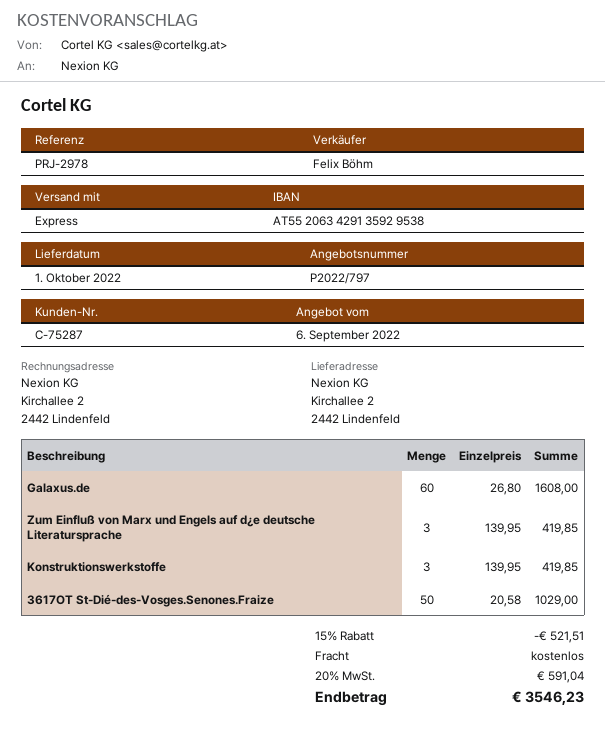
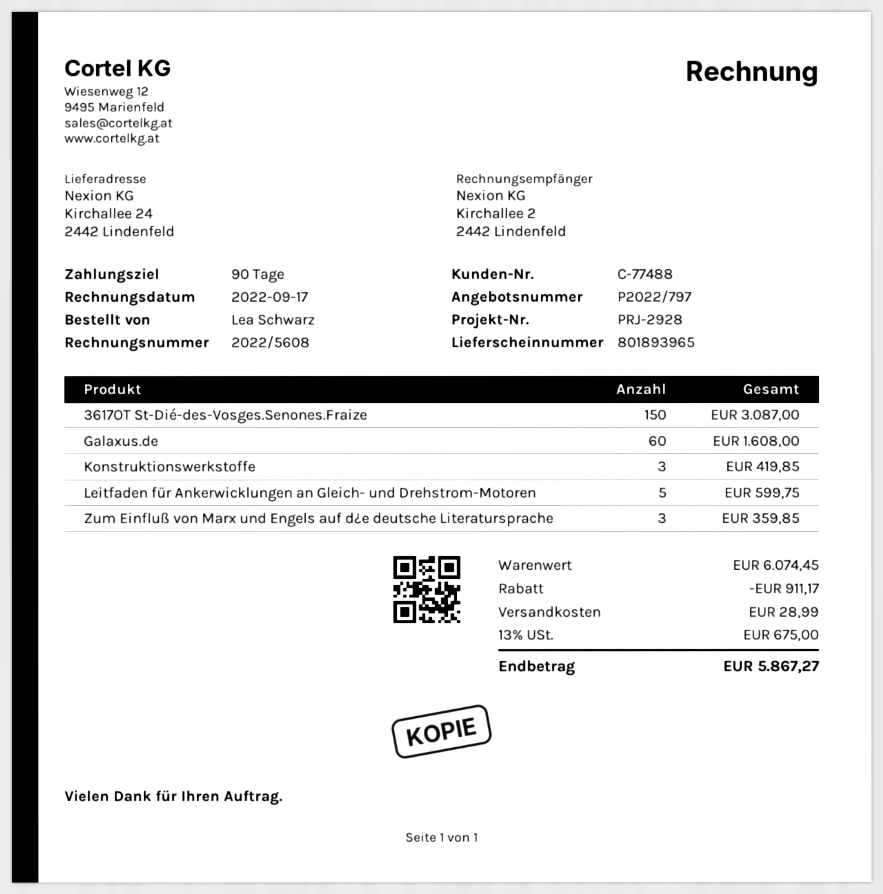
customer number: C-75287 -> C-77488
reference: PRJ-2978 -> PRJ-2928
ship to: Kirchallee 2, 2442 Lindenfeld -> Kirchallee 24, 2442 Lindenfeld
Zum Einfluß von Marx und Engels auf d¿e deutsche Literatursprache: 3 for 419.85 -> 3 for 359.85
3617OT St-Dié-des-Vosges.Senones.Fraize: 50 for 1029.00 -> 150 for 3087.00
Leitfaden für Ankerwicklungen an Gleich- und Drehstrom-Motoren: none -> 5 for 599.75
discount: 521.51 -> 911.17
shipping: 0.00 -> 28.99
tax: 20% = 591.04 -> 13% = 675.00
total: 3546.23 -> 5867.27

